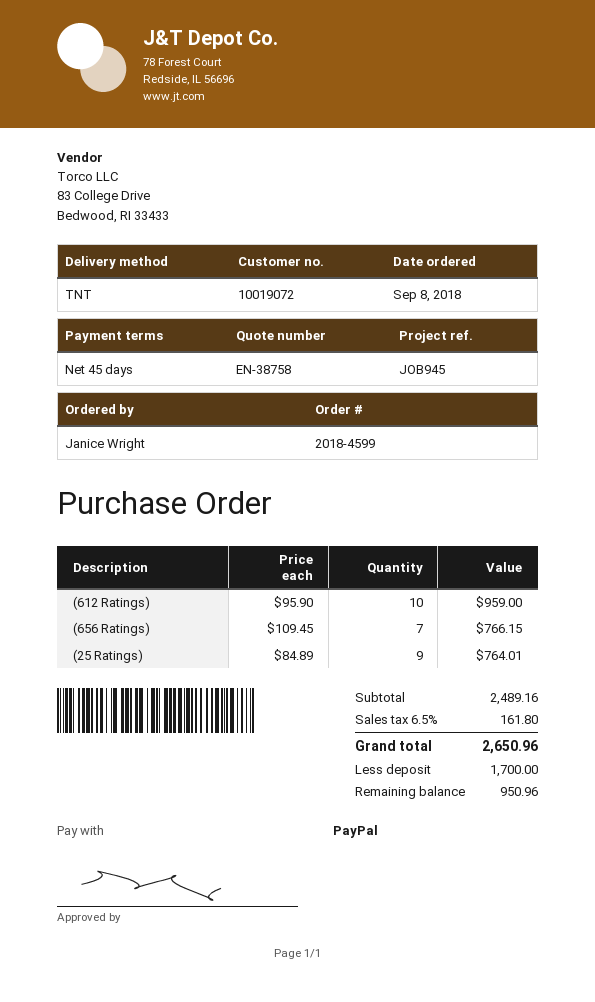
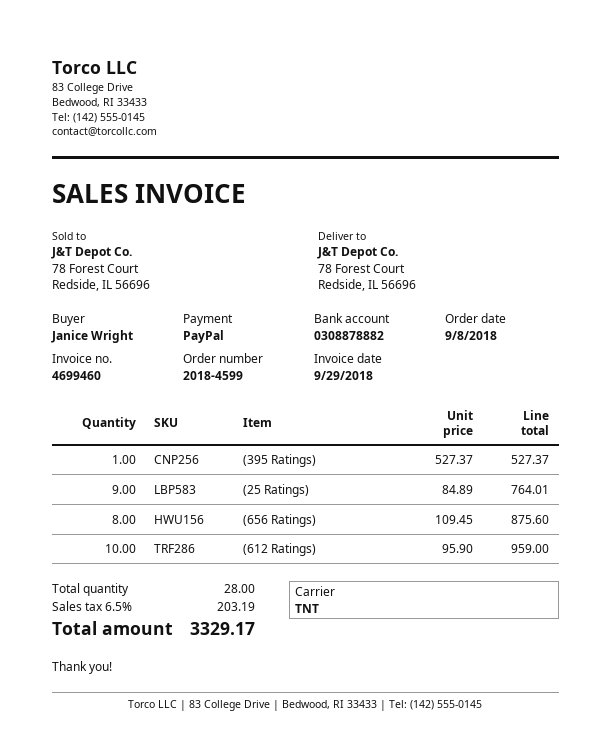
(656 Ratings): 7 x 109.45 = 766.15 -> 8 x 109.45 = 875.60
(395 Ratings): none -> 1 x 527.37 = 527.37
tax: 6.5% = 161.80 -> 6.5% = 203.19
total: 2650.96 -> 3329.17

